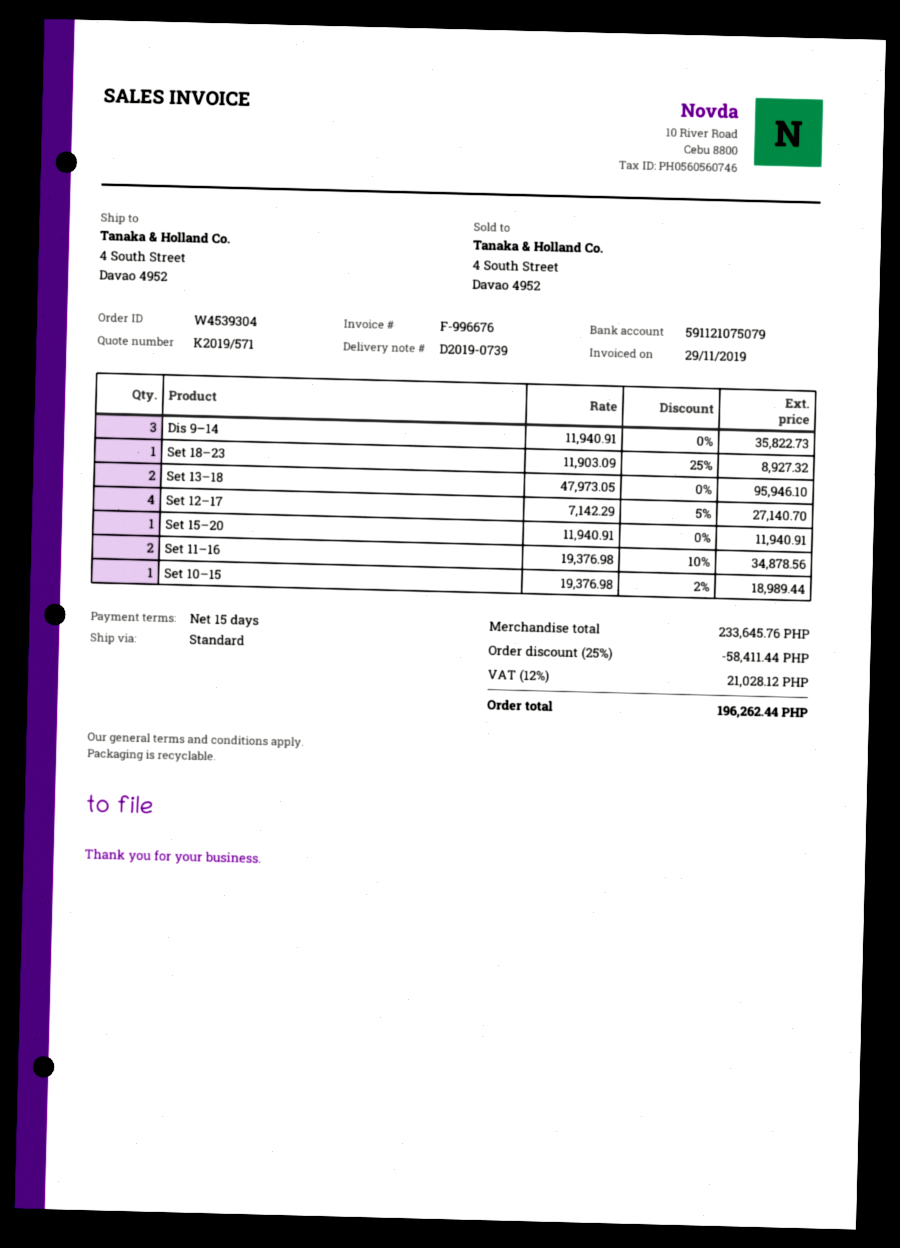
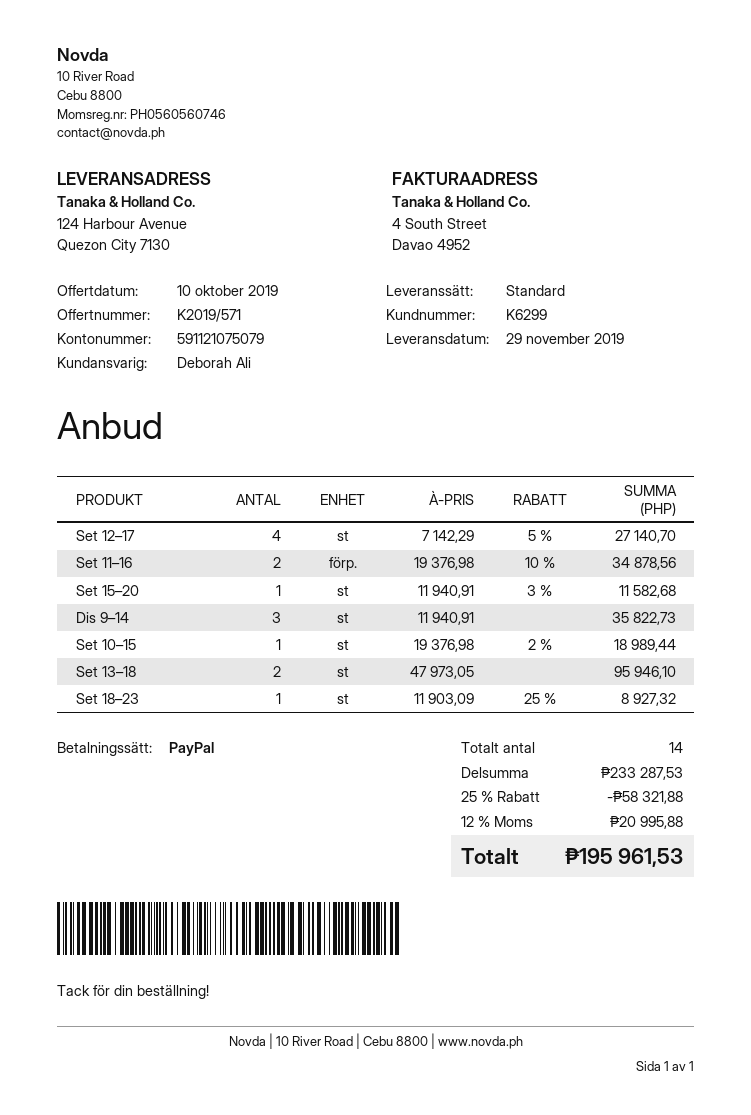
ship to: 4 South Street, Davao 4952 -> 124 Harbour Avenue, Quezon City 7130
Set 15–20: 1 x 11940.91 = 11940.91 -> 1 x 11940.91 - 3% = 11582.68
subtotal: 233645.76 -> 233287.53
discount: 25% = 58411.44 -> 25% = 58321.88
tax: 12% = 21028.12 -> 12% = 20995.88
total: 196262.44 -> 195961.53

